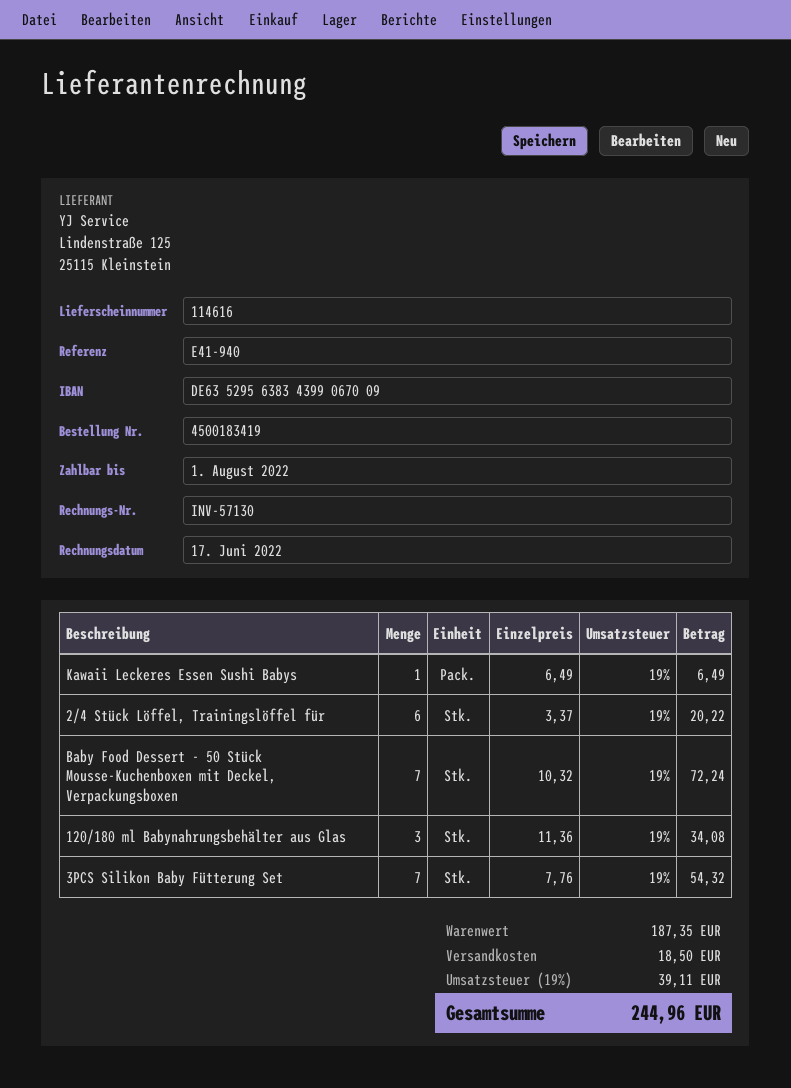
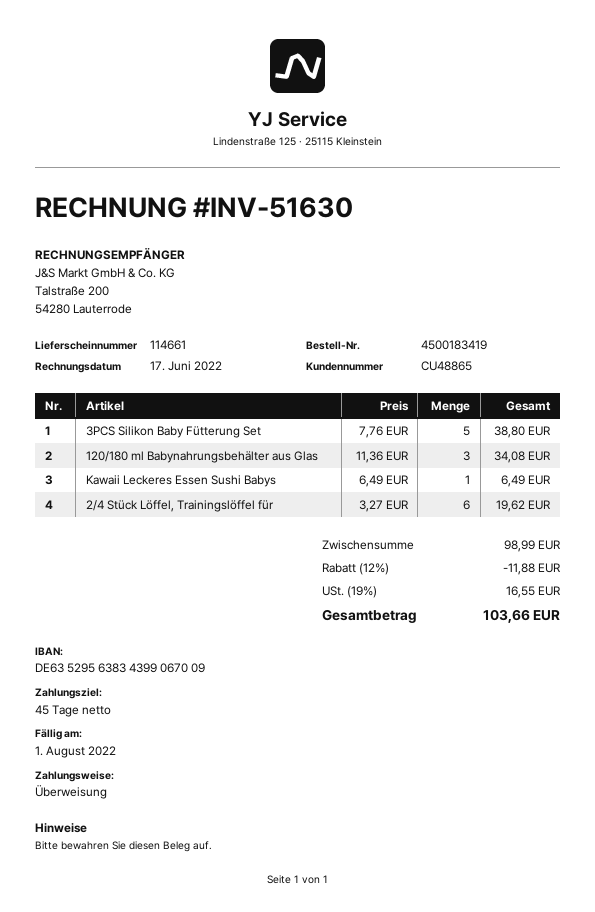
delivery note number: 114616 -> 114661
invoice number: INV-57130 -> INV-51630
2/4 Stück Löffel, Trainingslöffel für: 6 x 3.37 = 20.22 -> 6 x 3.27 = 19.62
Baby Food Dessert - 50 Stück Mousse-Kuchenboxen mit Deckel, Verpackungsboxen: 7 x 10.32 = 72.24 -> none
3PCS Silikon Baby Fütterung Set: 7 x 7.76 = 54.32 -> 5 x 7.76 = 38.80
subtotal: 187.35 -> 98.99
discount: none -> 12% = 11.88
shipping: 18.50 -> none
tax: 19% = 39.11 -> 19% = 16.55
total: 244.96 -> 103.66

